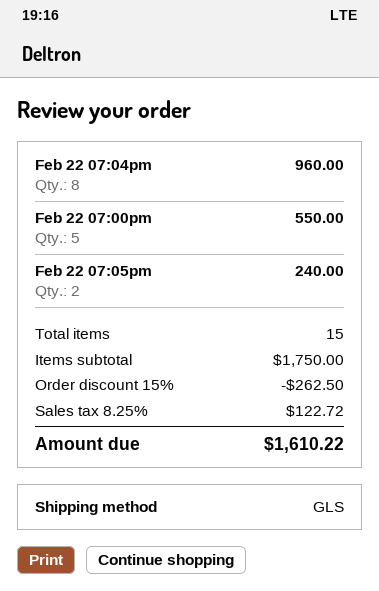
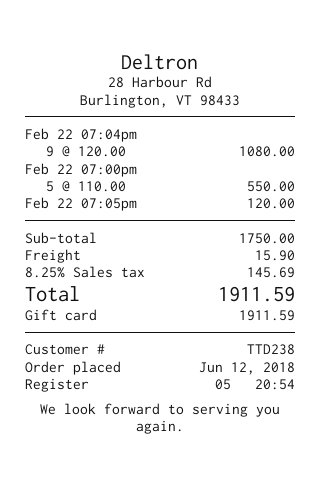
Feb 22 07:04pm: 8 for 960.00 -> 9 for 1080.00
Feb 22 07:05pm: 2 for 240.00 -> 1 for 120.00
discount: 15% = 262.50 -> none
shipping: none -> 15.90
tax: 8.25% = 122.72 -> 8.25% = 145.69
total: 1610.22 -> 1911.59

